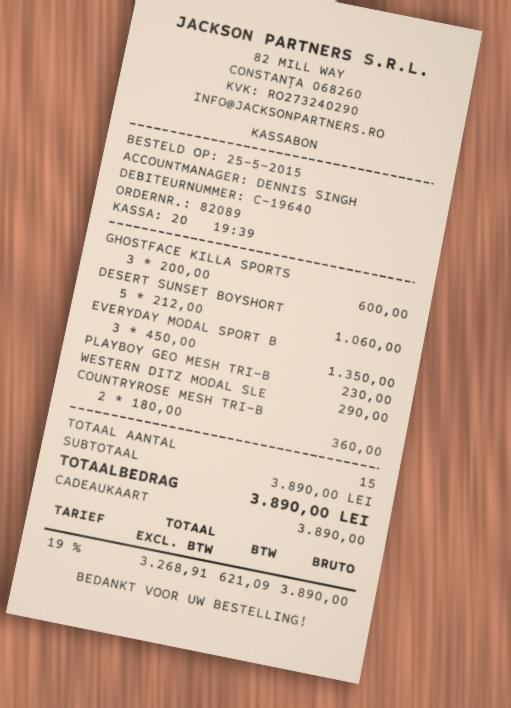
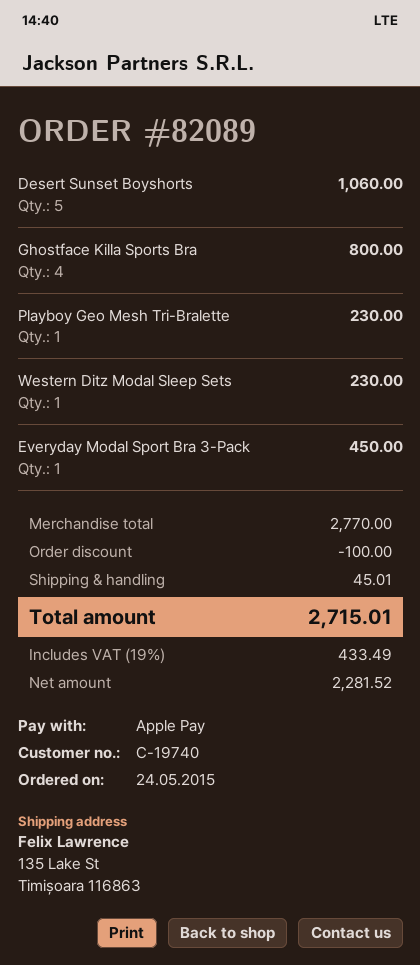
order date: 2015-05-25 -> 2015-05-24
customer number: C-19640 -> C-19740
payment method: gift card -> Apple Pay
GHOSTFACE KILLA SPORTS: 3 for 600.00 -> 4 for 800.00
EVERYDAY MODAL SPORT B: 3 for 1350.00 -> 1 for 450.00
WESTERN DITZ MODAL SLE: 1 for 290.00 -> 1 for 230.00
COUNTRYROSE MESH TRI-B: 2 for 360.00 -> none
subtotal: 3890.00 -> 2770.00
discount: none -> 100.00
shipping: none -> 45.01
net: 3268.91 -> 2281.52
tax: 19% = 621.09 -> 19% = 433.49
total: 3890.00 -> 2715.01

